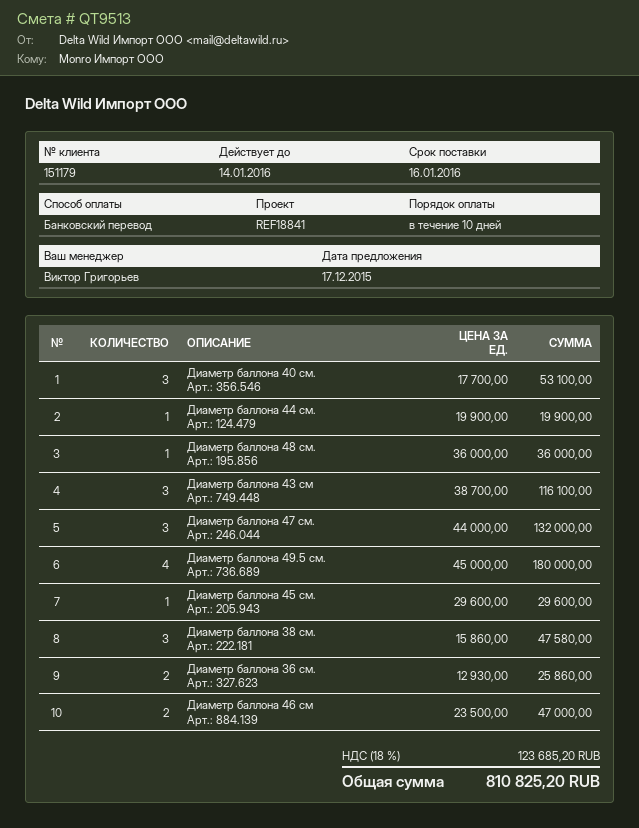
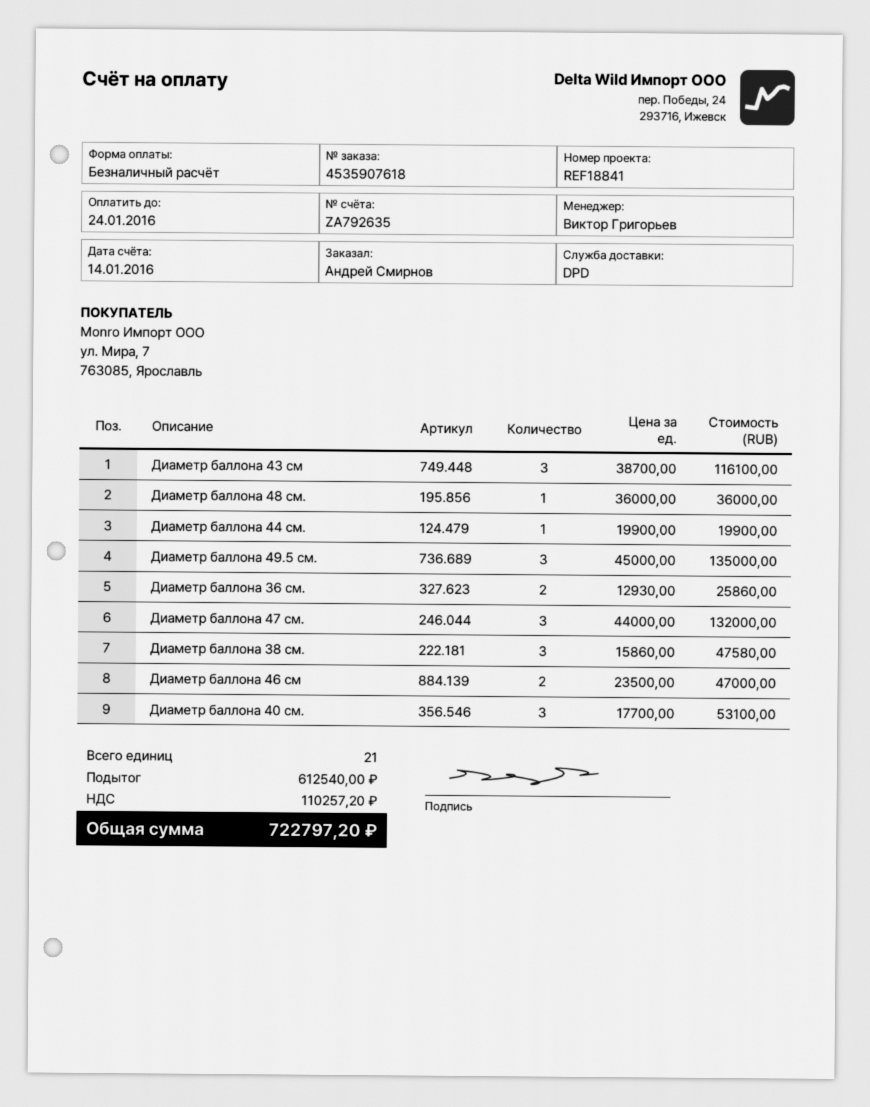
Диаметр баллона 49.5 см.: 4 x 45000.00 = 180000.00 -> 3 x 45000.00 = 135000.00
Диаметр баллона 45 см.: 1 x 29600.00 = 29600.00 -> none
tax: 123685.20 -> 110257.20
total: 810825.20 -> 722797.20

